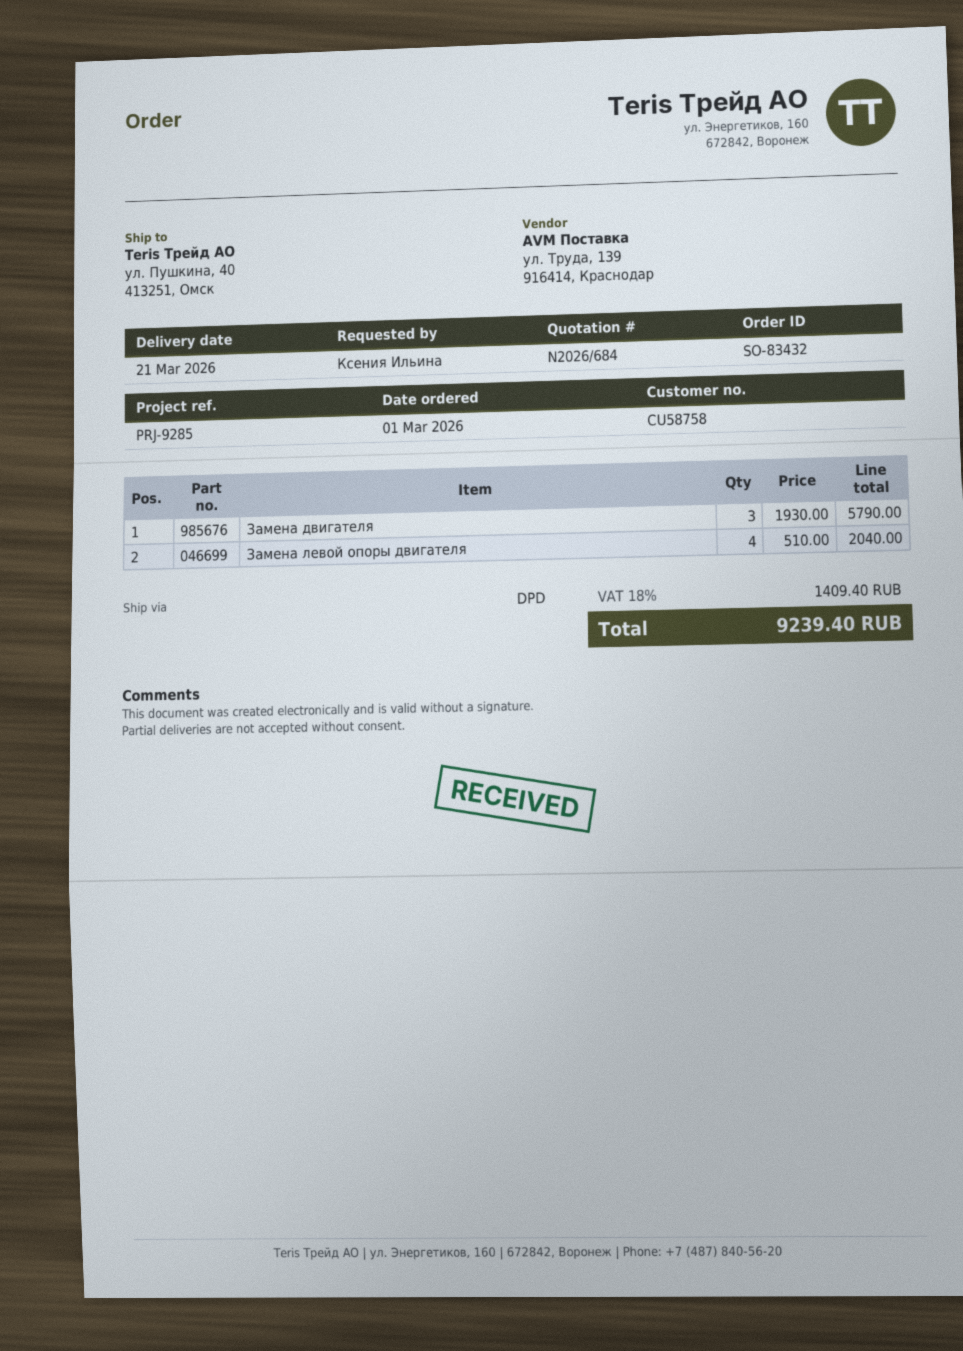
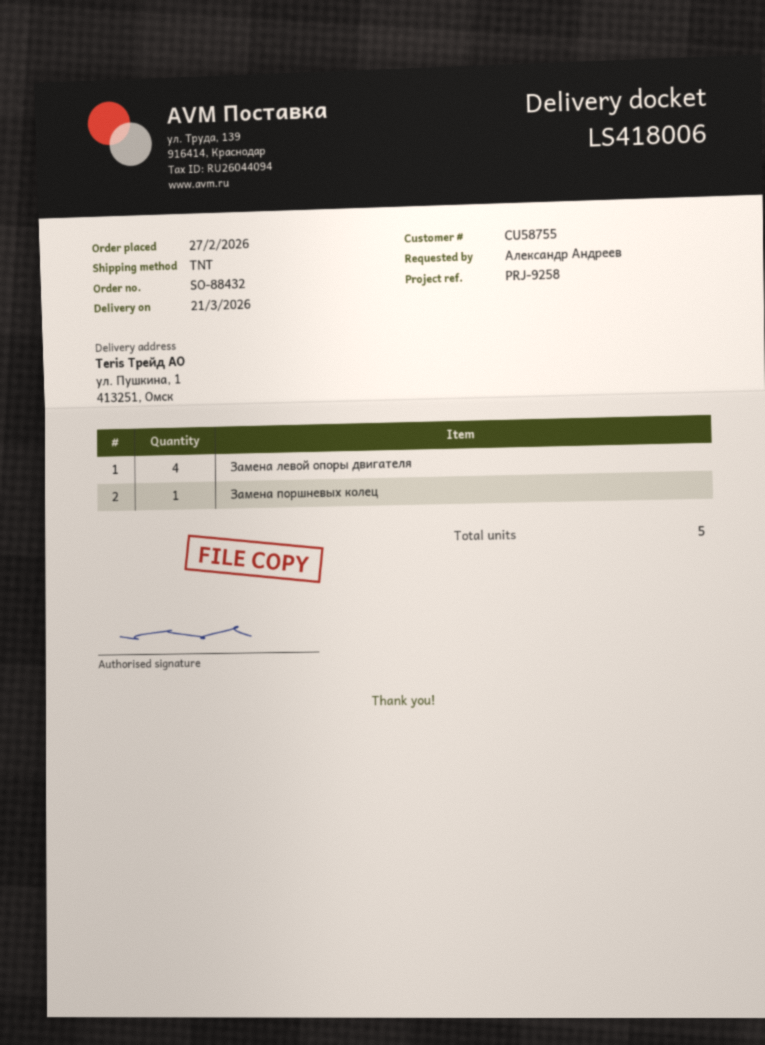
order number: SO-83432 -> SO-88432
order date: 2026-03-01 -> 2026-02-27
customer number: CU58758 -> CU58755
reference: PRJ-9285 -> PRJ-9258
ordered by: Ксения Ильина -> Александр Андреев
shipping method: DPD -> TNT
ship to: ул. Пушкина, 40, 413251, Омск -> ул. Пушкина, 1, 413251, Омск
Замена двигателя: 3 -> none
Замена поршневых колец: none -> 1

